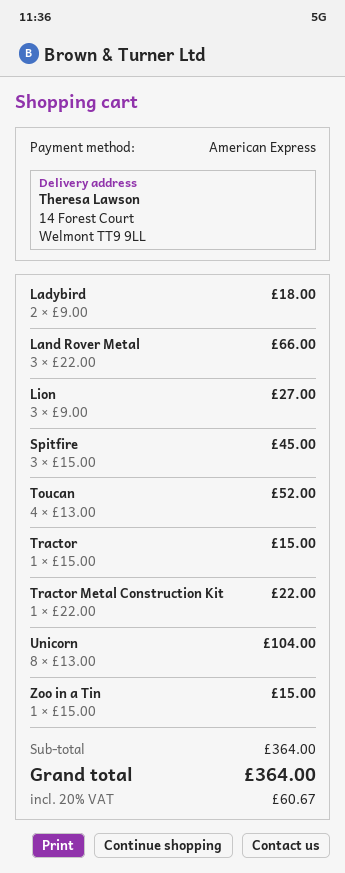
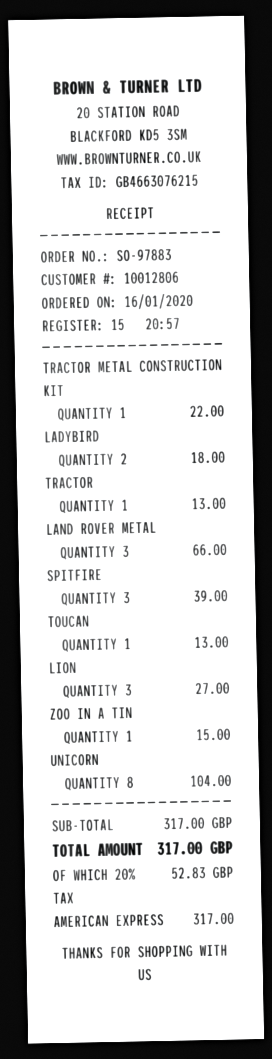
Spitfire: 3 for 45.00 -> 3 for 39.00
Toucan: 4 for 52.00 -> 1 for 13.00
Tractor: 1 for 15.00 -> 1 for 13.00
subtotal: 364.00 -> 317.00
tax: 20% = 60.67 -> 20% = 52.83
total: 364.00 -> 317.00

